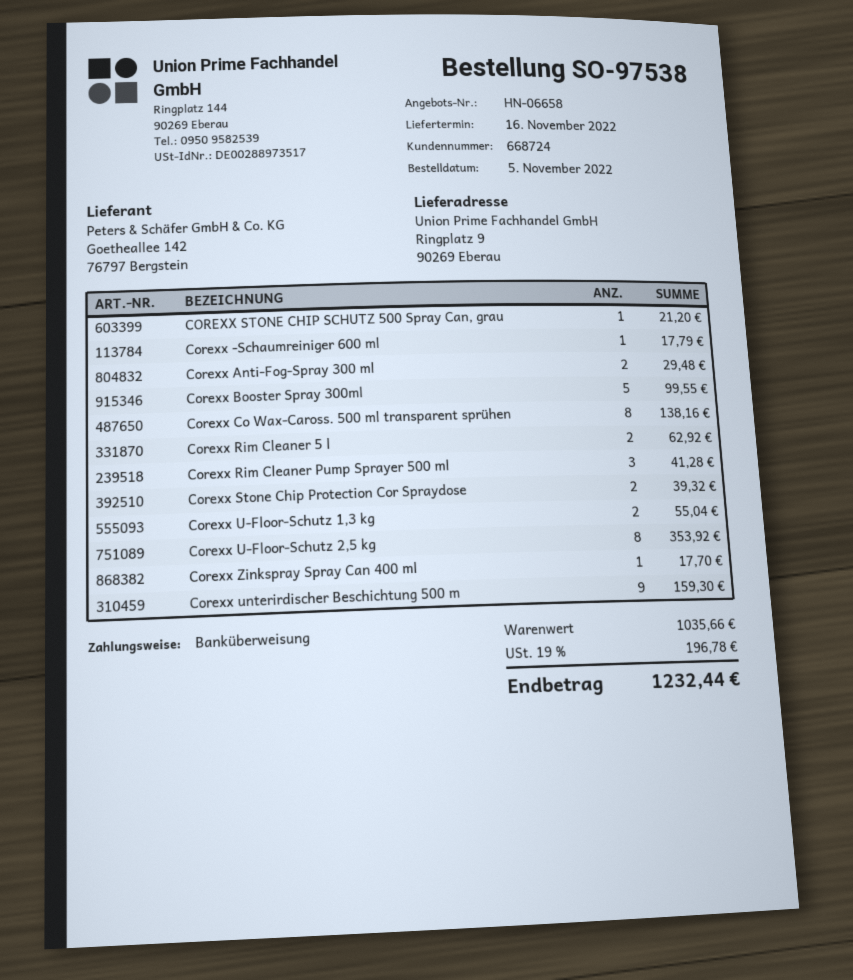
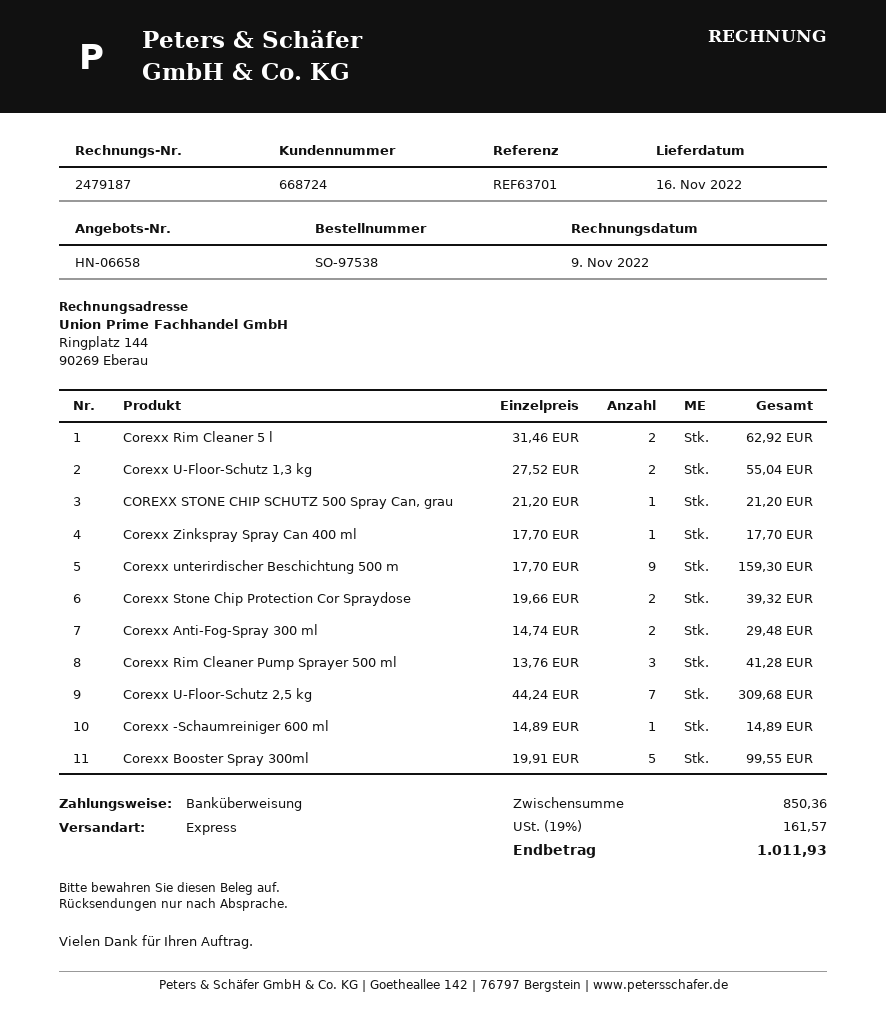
Corexx -Schaumreiniger 600 ml: 1 for 17.79 -> 1 for 14.89
Corexx Co Wax-Caross. 500 ml transparent sprühen: 8 for 138.16 -> none
Corexx U-Floor-Schutz 2,5 kg: 8 for 353.92 -> 7 for 309.68
subtotal: 1035.66 -> 850.36
tax: 19% = 196.78 -> 19% = 161.57
total: 1232.44 -> 1011.93

